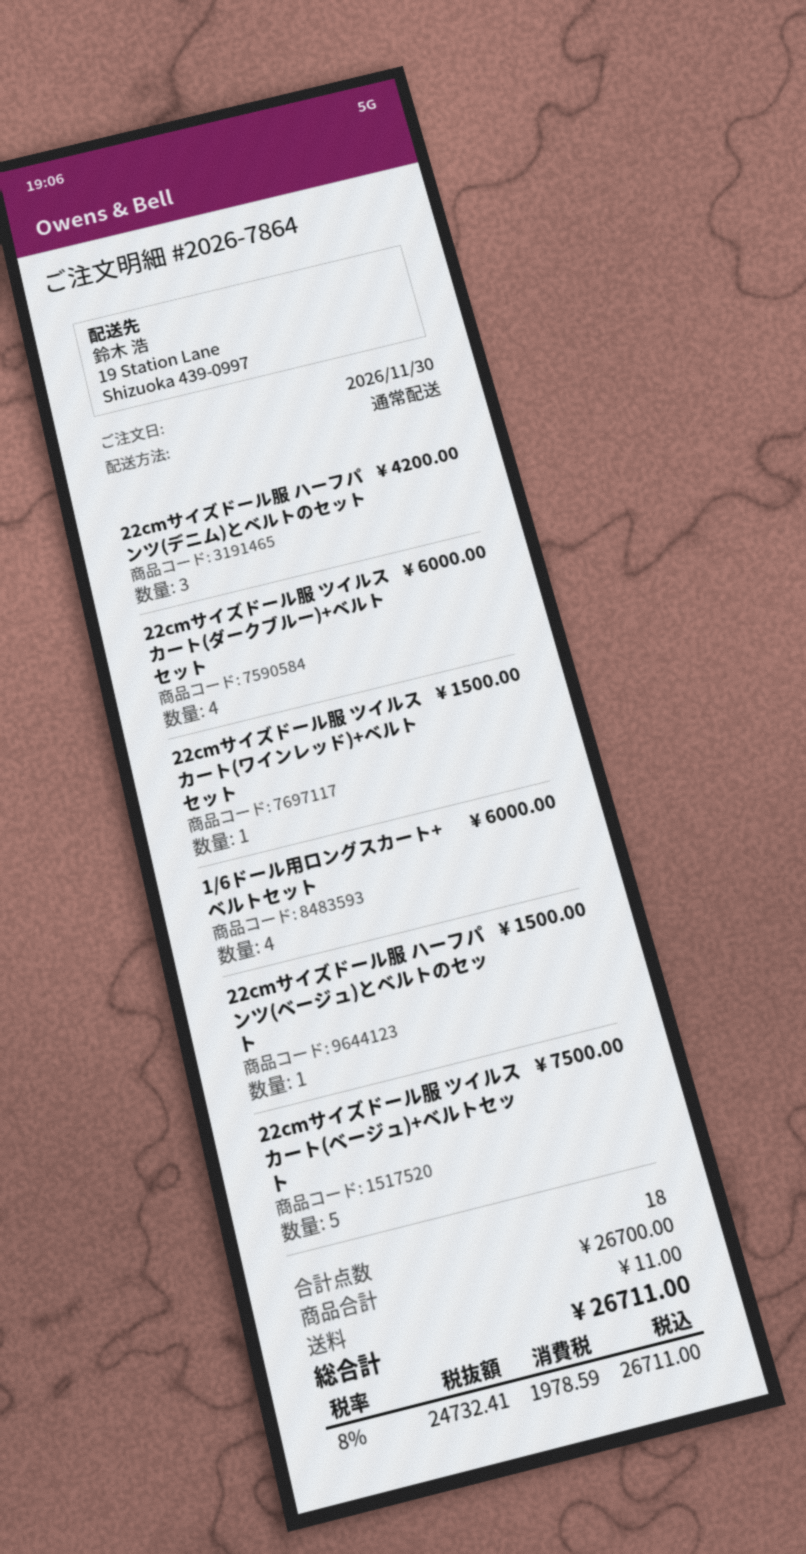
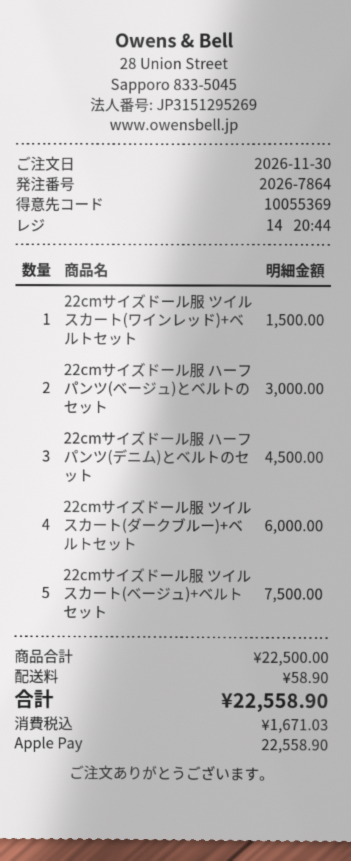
22cmサイズドール服 ハーフパンツ(デニム)とベルトのセット: 3 for 4200.00 -> 3 for 4500.00
1/6ドール用ロングスカート+ベルトセット: 4 for 6000.00 -> none
22cmサイズドール服 ハーフパンツ(ベージュ)とベルトのセット: 1 for 1500.00 -> 2 for 3000.00
subtotal: 26700.00 -> 22500.00
shipping: 11.00 -> 58.90
tax: 1978.59 -> 1671.03
total: 26711.00 -> 22558.90

